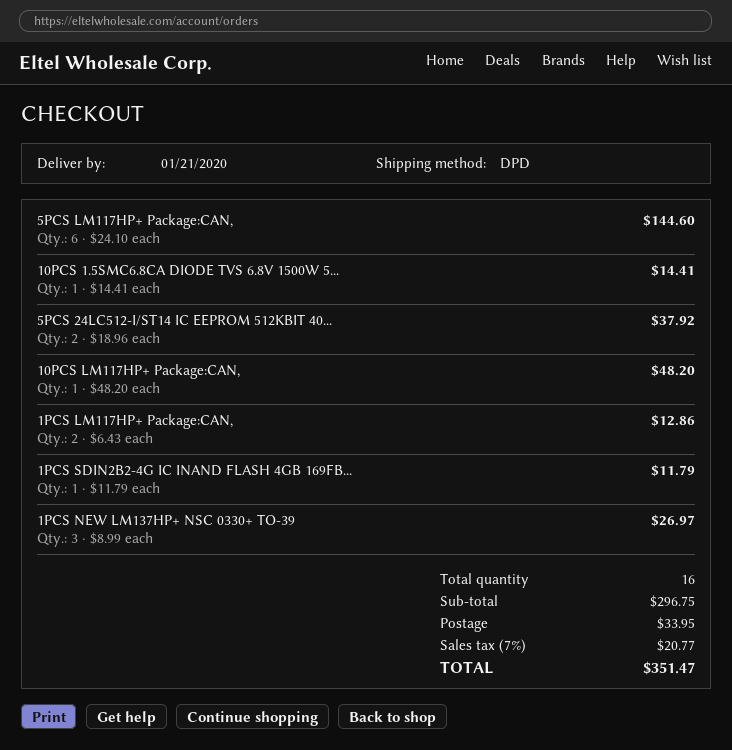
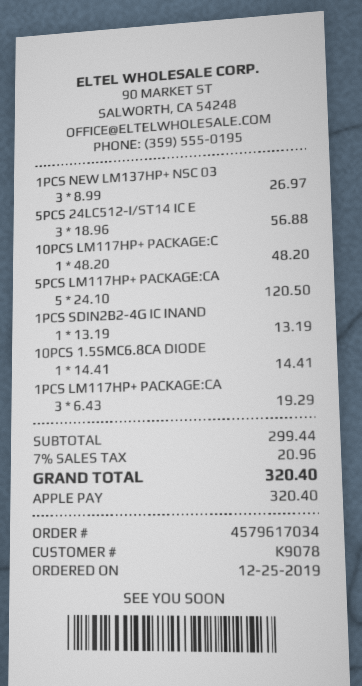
5PCS LM117HP+ Package:CAN,: 6 x 24.10 = 144.60 -> 5 x 24.10 = 120.50
5PCS 24LC512-I/ST14 IC EEPROM 512KBIT 40...: 2 x 18.96 = 37.92 -> 3 x 18.96 = 56.88
1PCS LM117HP+ Package:CAN,: 2 x 6.43 = 12.86 -> 3 x 6.43 = 19.29
1PCS SDIN2B2-4G IC INAND FLASH 4GB 169FB...: 1 x 11.79 = 11.79 -> 1 x 13.19 = 13.19
subtotal: 296.75 -> 299.44
shipping: 33.95 -> none
tax: 7% = 20.77 -> 7% = 20.96
total: 351.47 -> 320.40

